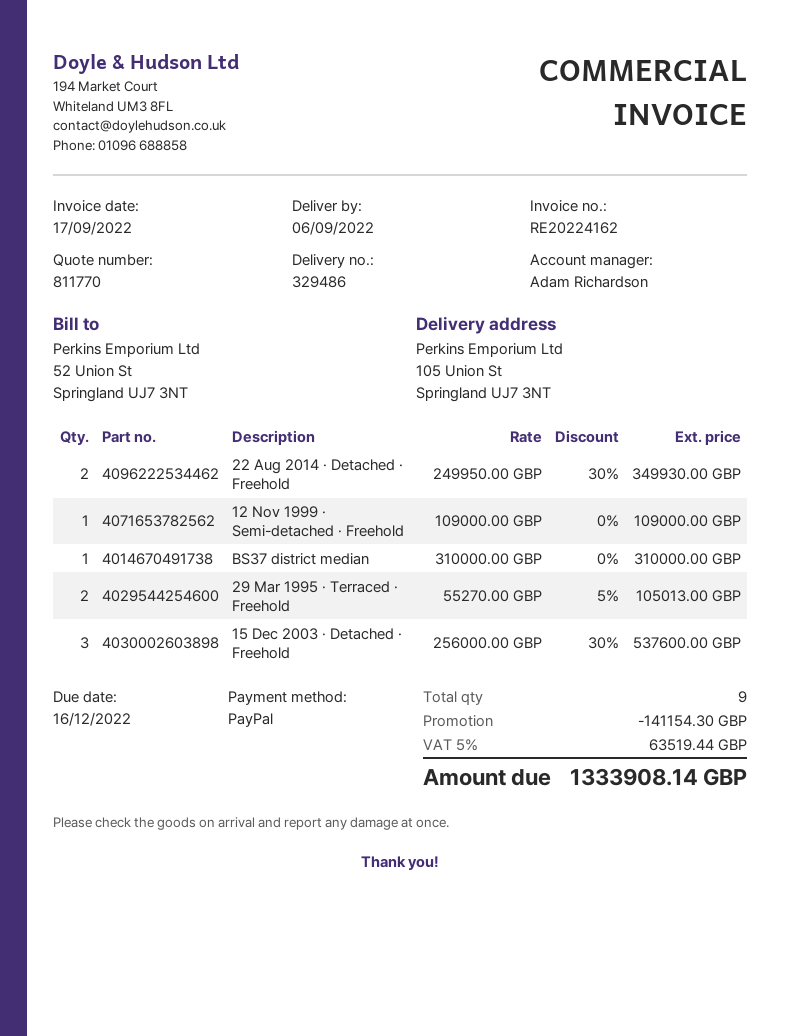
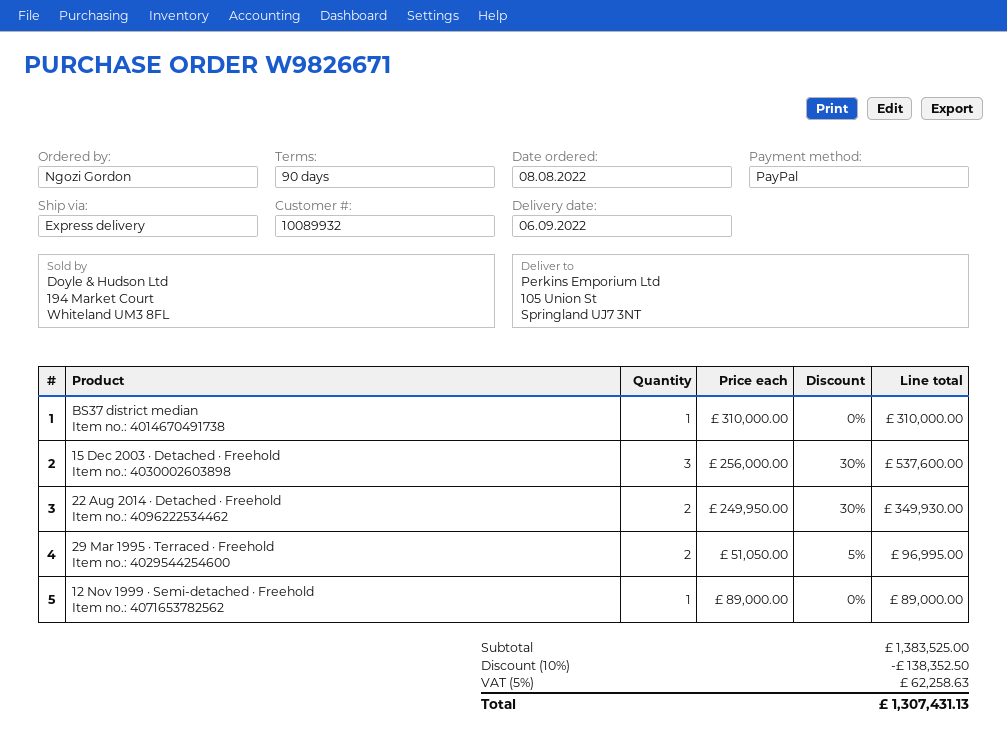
12 Nov 1999 · Semi-detached · Freehold: 1 x 109000.00 = 109000.00 -> 1 x 89000.00 = 89000.00
29 Mar 1995 · Terraced · Freehold: 2 x 55270.00 - 5% = 105013.00 -> 2 x 51050.00 - 5% = 96995.00
discount: 141154.30 -> 138352.50
tax: 5% = 63519.44 -> 5% = 62258.63
total: 1333908.14 -> 1307431.13

